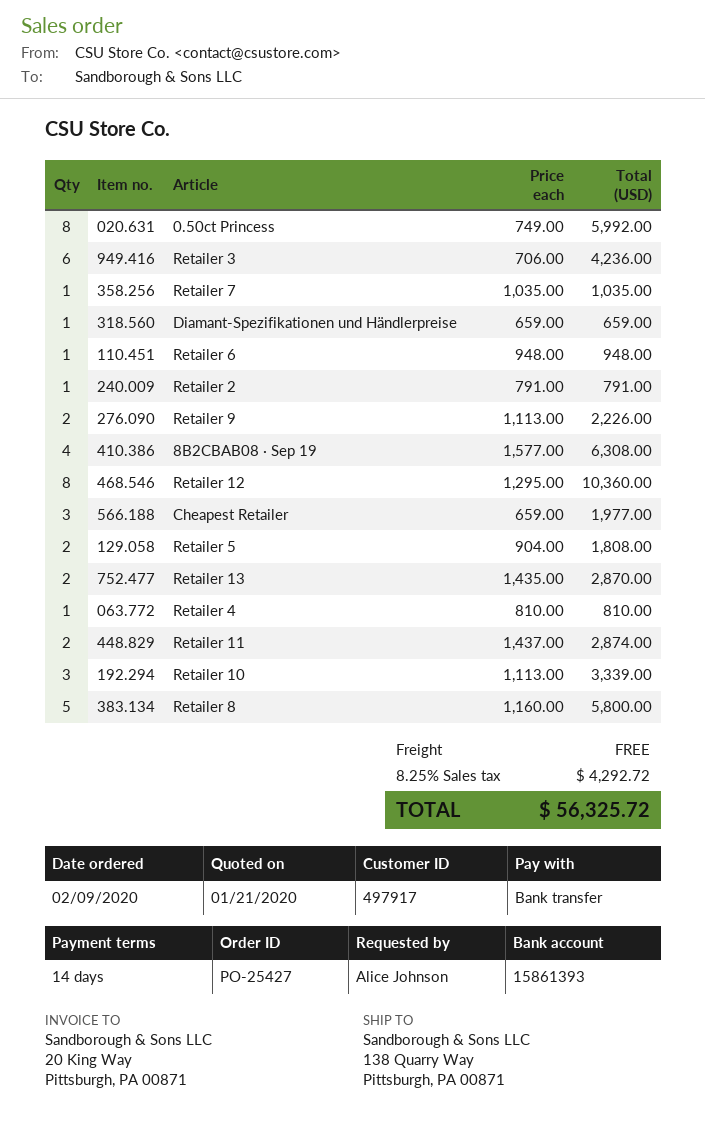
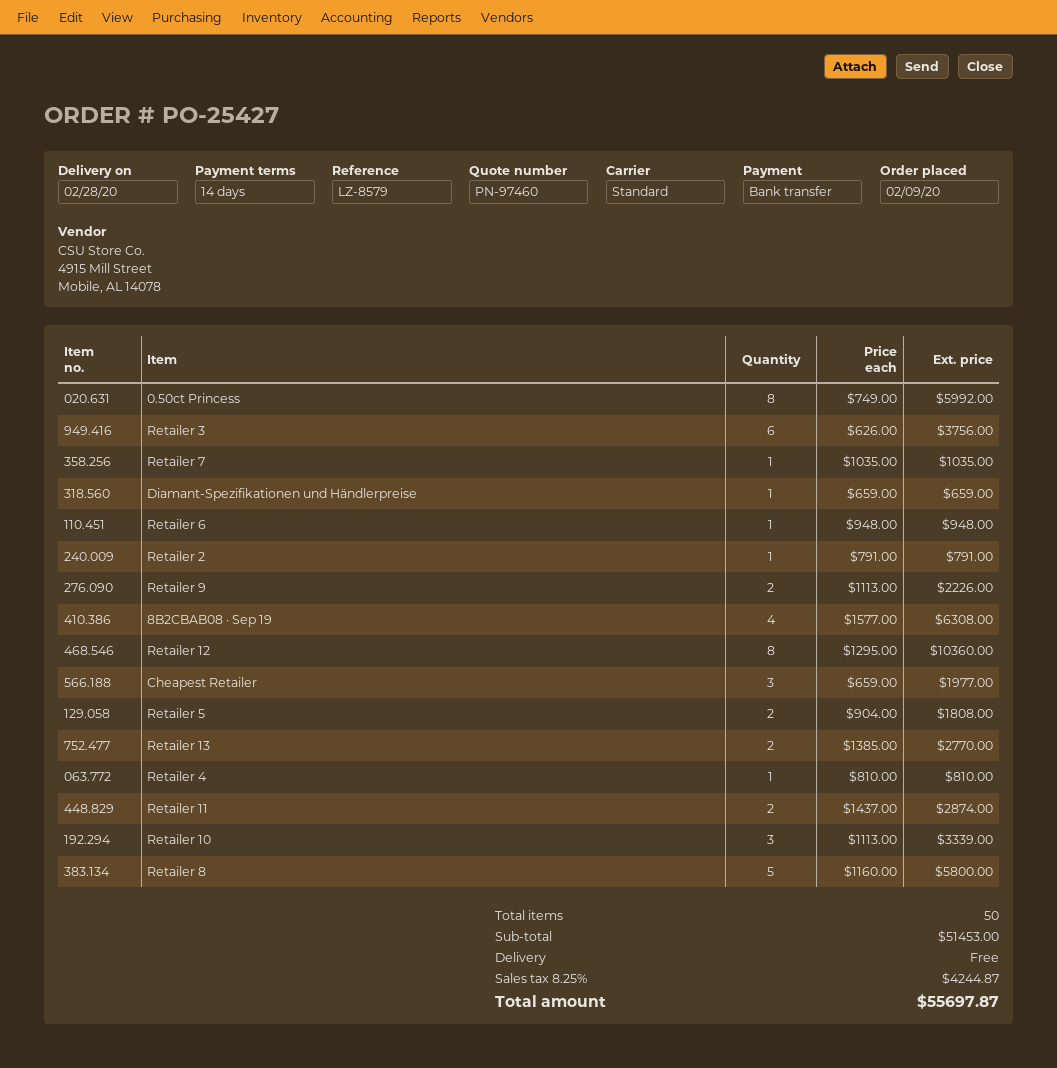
Retailer 3: 6 x 706.00 = 4236.00 -> 6 x 626.00 = 3756.00
Retailer 13: 2 x 1435.00 = 2870.00 -> 2 x 1385.00 = 2770.00
tax: 8.25% = 4292.72 -> 8.25% = 4244.87
total: 56325.72 -> 55697.87

